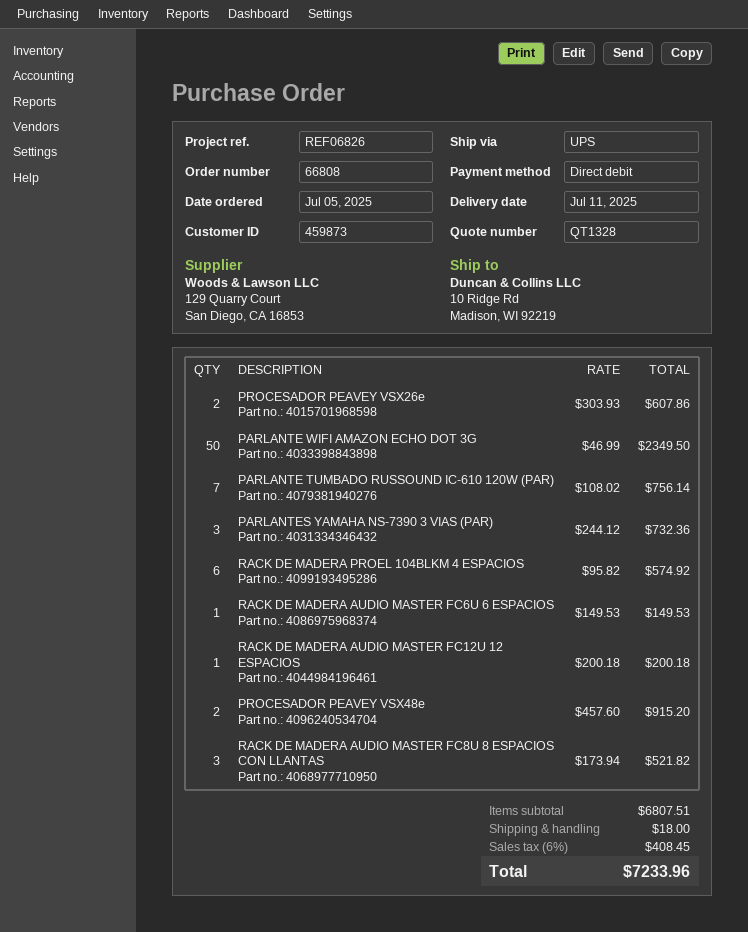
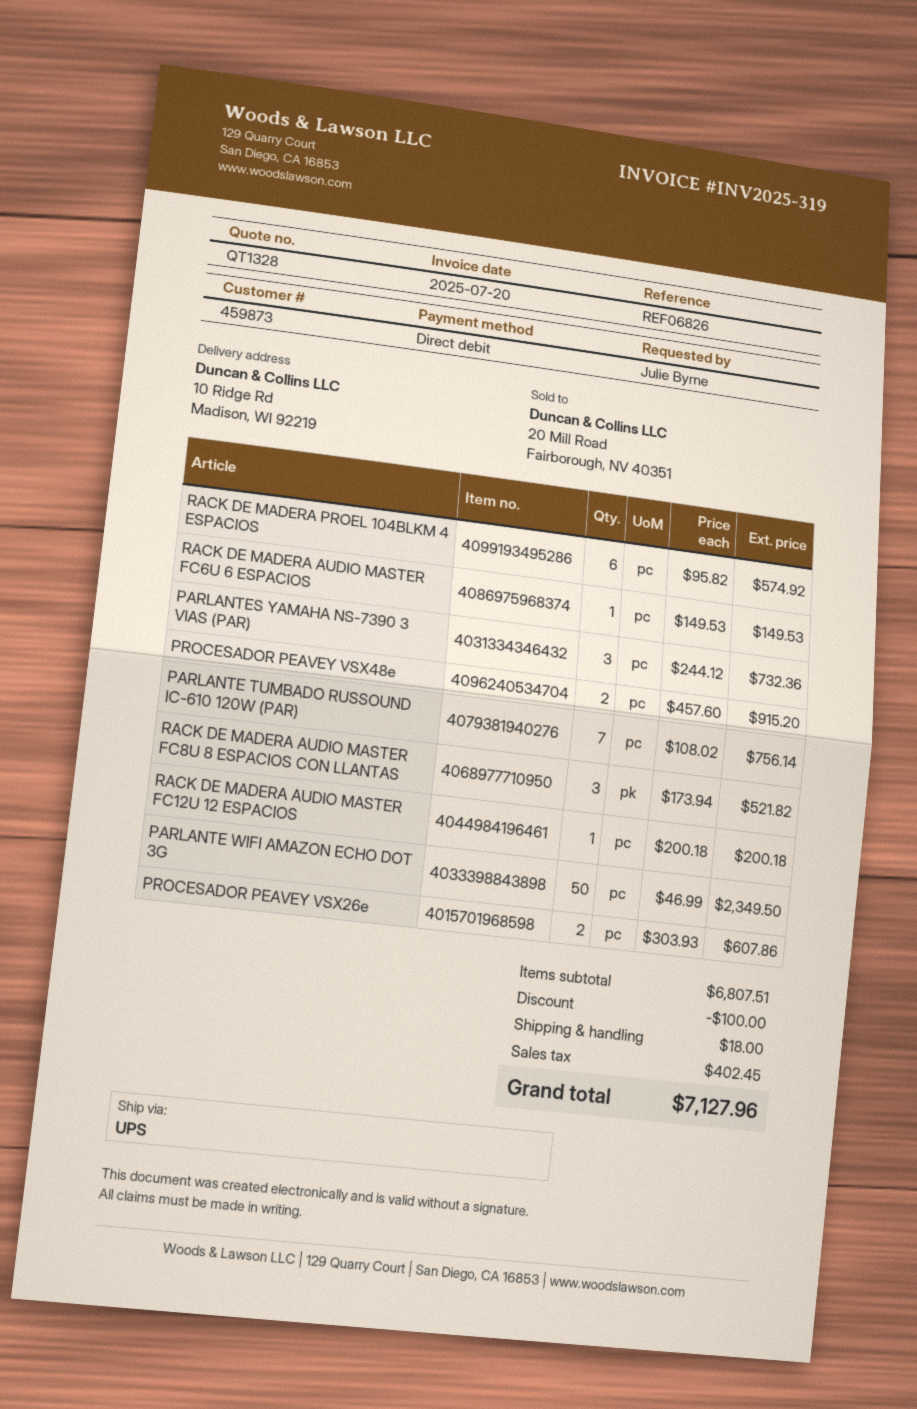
discount: none -> 100.00
tax: 408.45 -> 402.45
total: 7233.96 -> 7127.96

